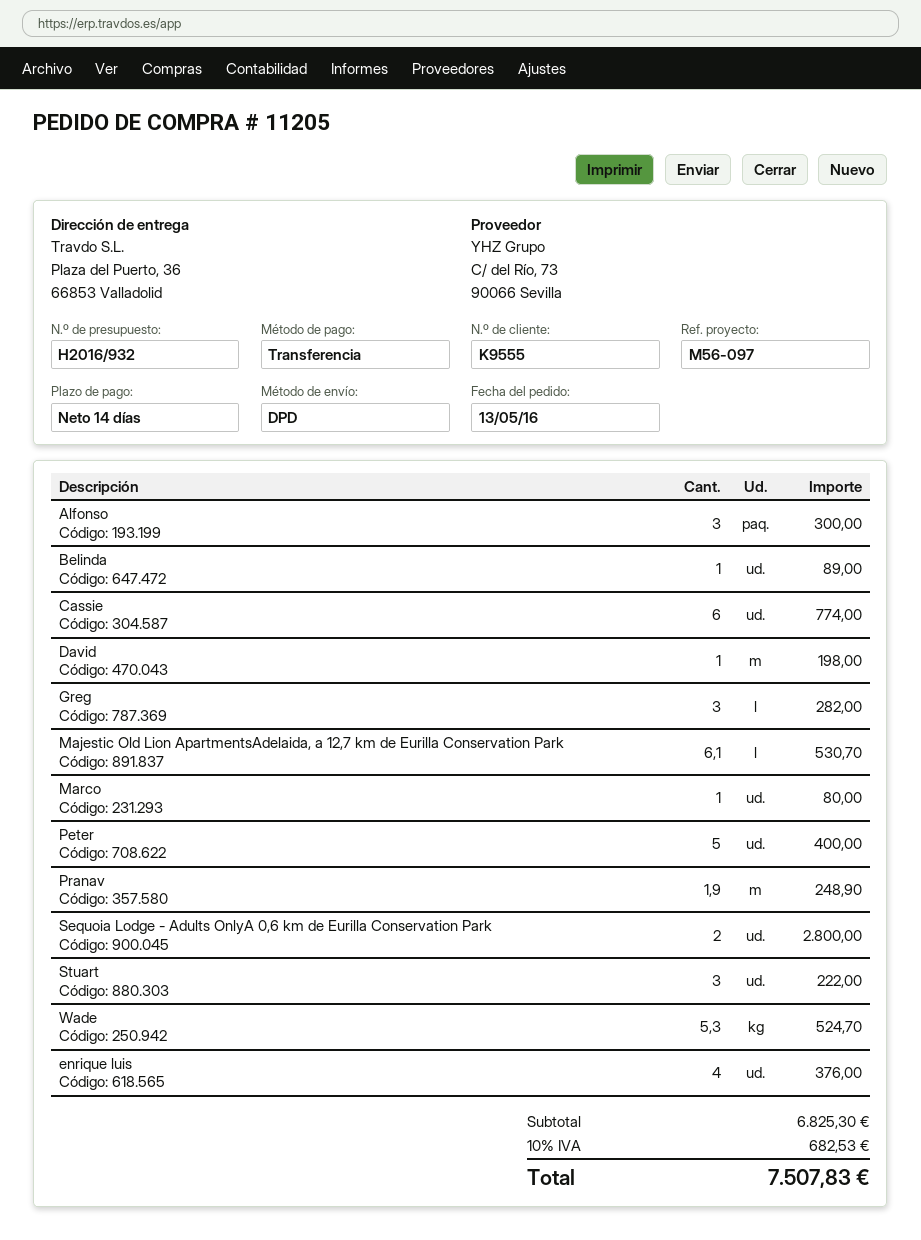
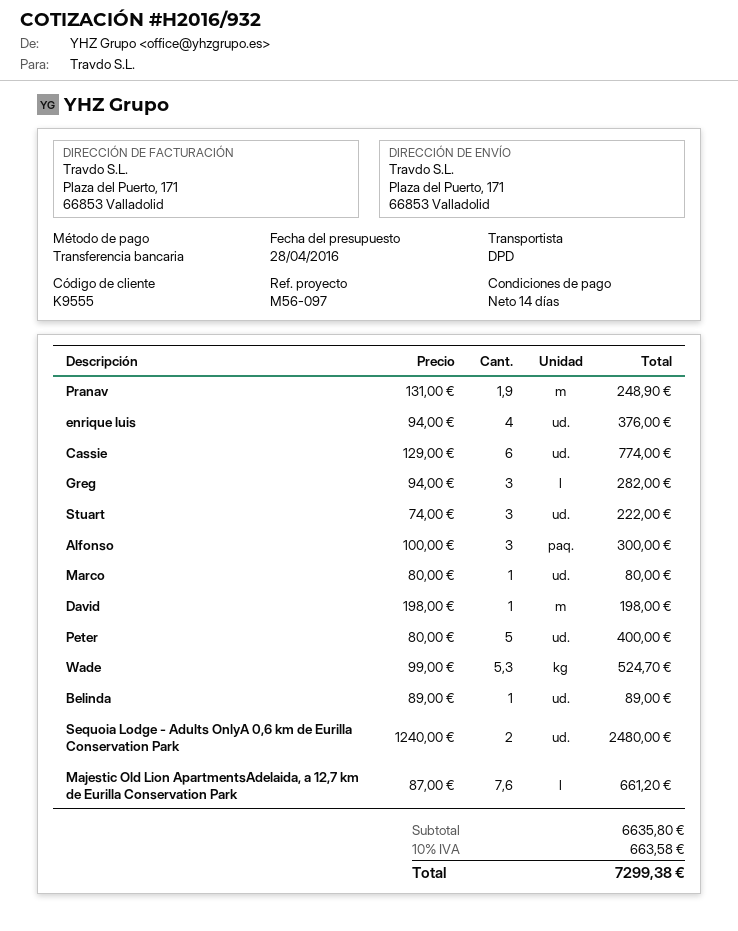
ship to: Plaza del Puerto, 36, 66853 Valladolid -> Plaza del Puerto, 171, 66853 Valladolid
Majestic Old Lion ApartmentsAdelaida, a 12,7 km de Eurilla Conservation Park: 6.1 for 530.70 -> 7.6 for 661.20
Sequoia Lodge - Adults OnlyA 0,6 km de Eurilla Conservation Park: 2 for 2800.00 -> 2 for 2480.00
subtotal: 6825.30 -> 6635.80
tax: 10% = 682.53 -> 10% = 663.58
total: 7507.83 -> 7299.38

